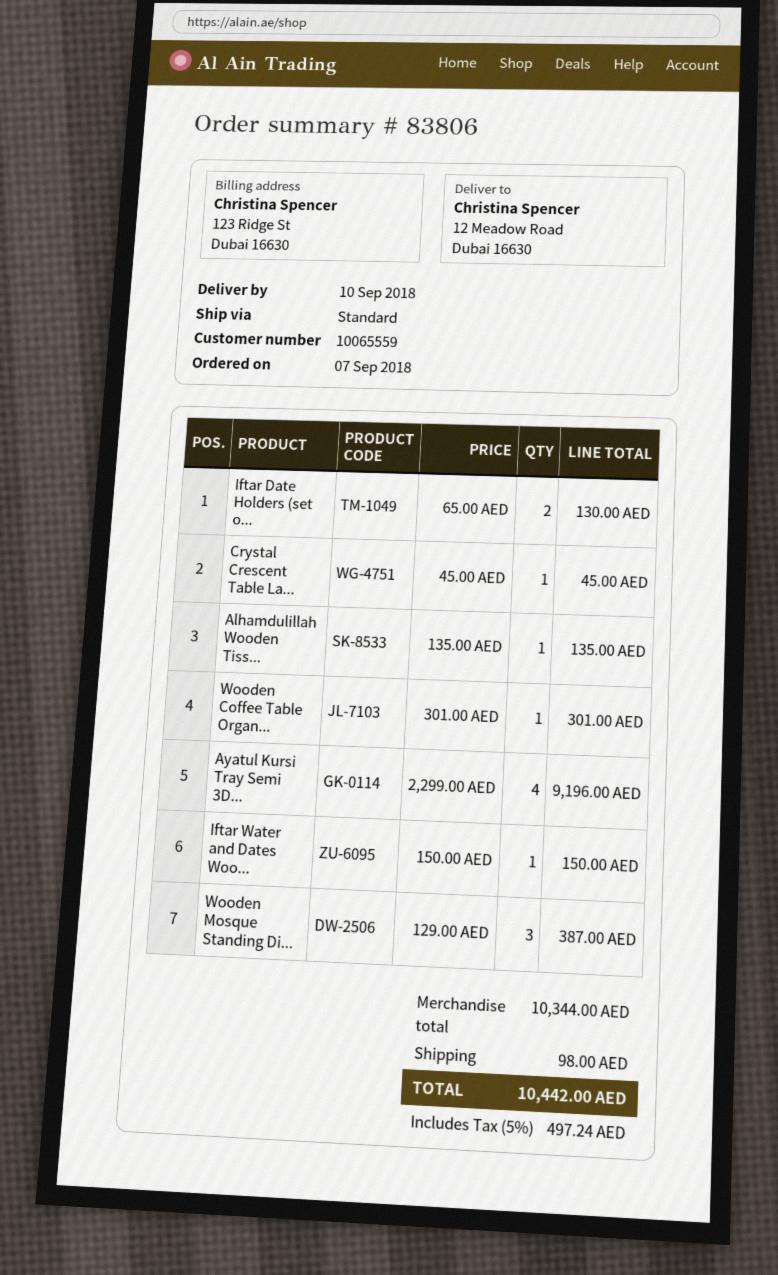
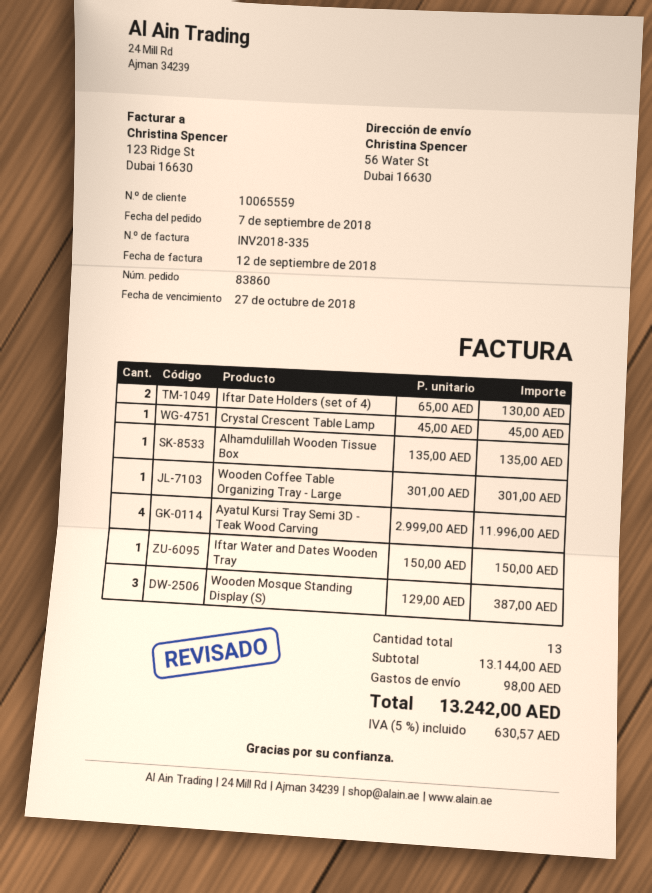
order number: 83806 -> 83860
ship to: 12 Meadow Road, Dubai 16630 -> 56 Water St, Dubai 16630
Ayatul Kursi Tray Semi 3D...: 4 x 2299.00 = 9196.00 -> 4 x 2999.00 = 11996.00
subtotal: 10344.00 -> 13144.00
tax: 5% = 497.24 -> 5% = 630.57
total: 10442.00 -> 13242.00

